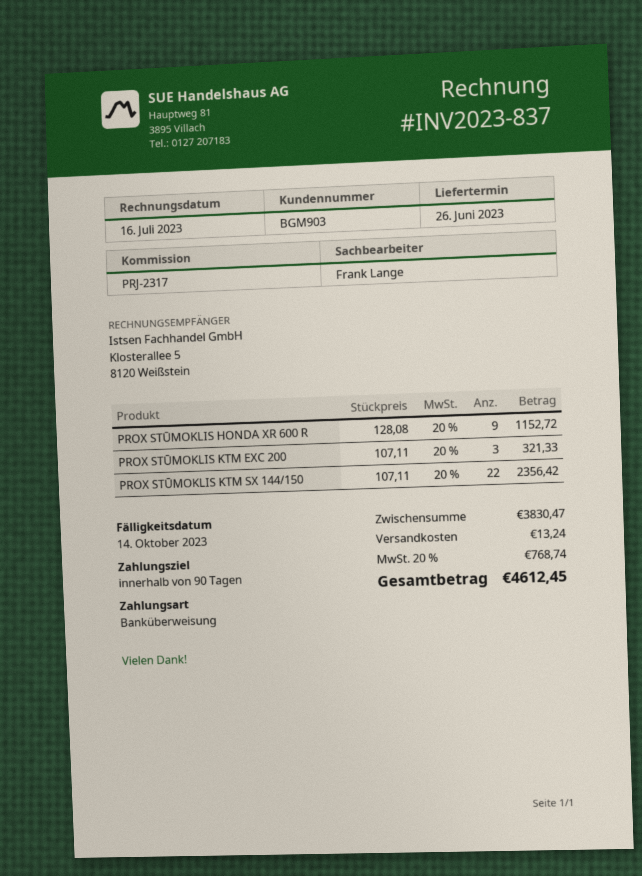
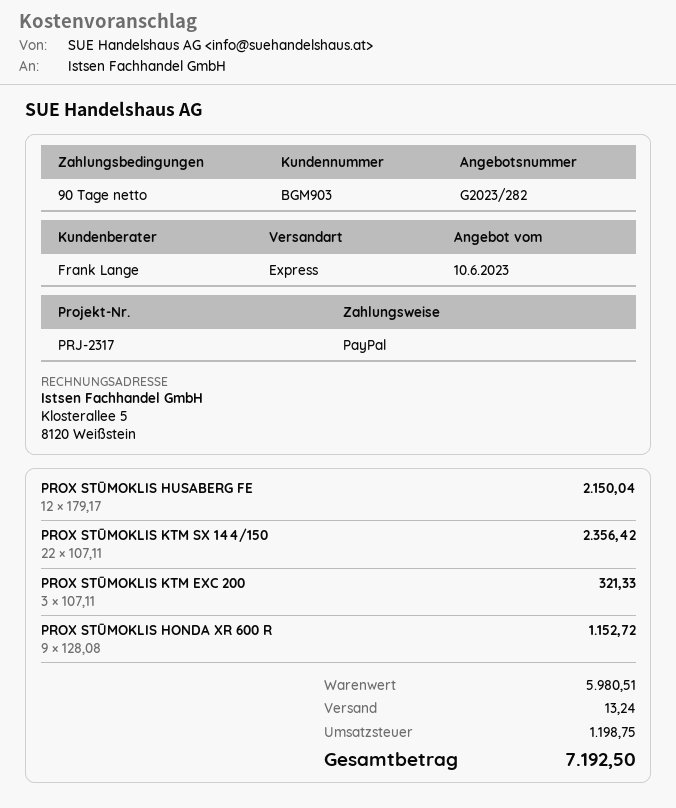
payment method: bank transfer -> PayPal
PROX STŪMOKLIS HUSABERG FE: none -> 12 x 179.17 = 2150.04
subtotal: 3830.47 -> 5980.51
tax: 768.74 -> 1198.75
total: 4612.45 -> 7192.50

